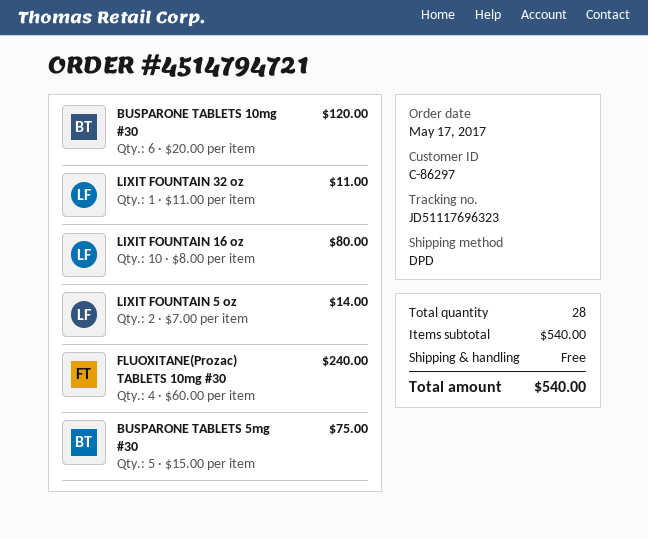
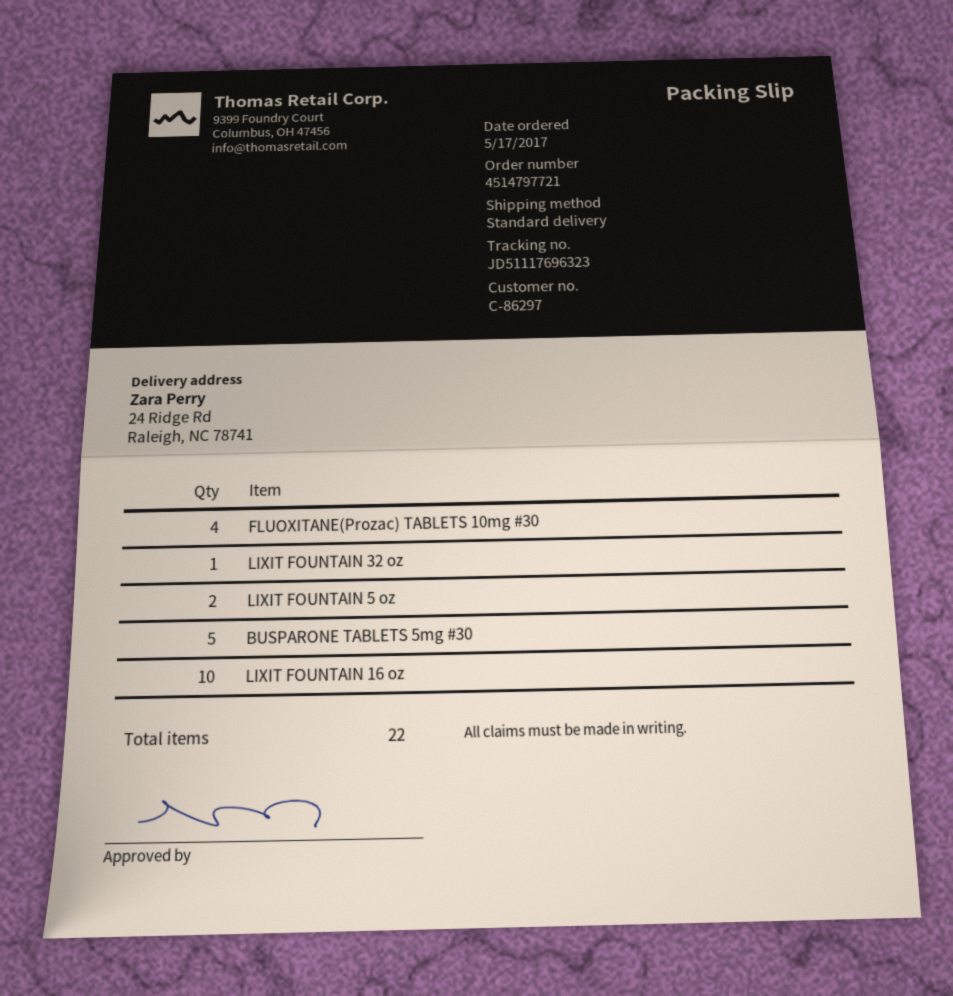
order number: 4514794721 -> 4514797721
shipping method: DPD -> standard
BUSPARONE TABLETS 10mg #30: 6 -> none
total quantity: 28 -> 22

